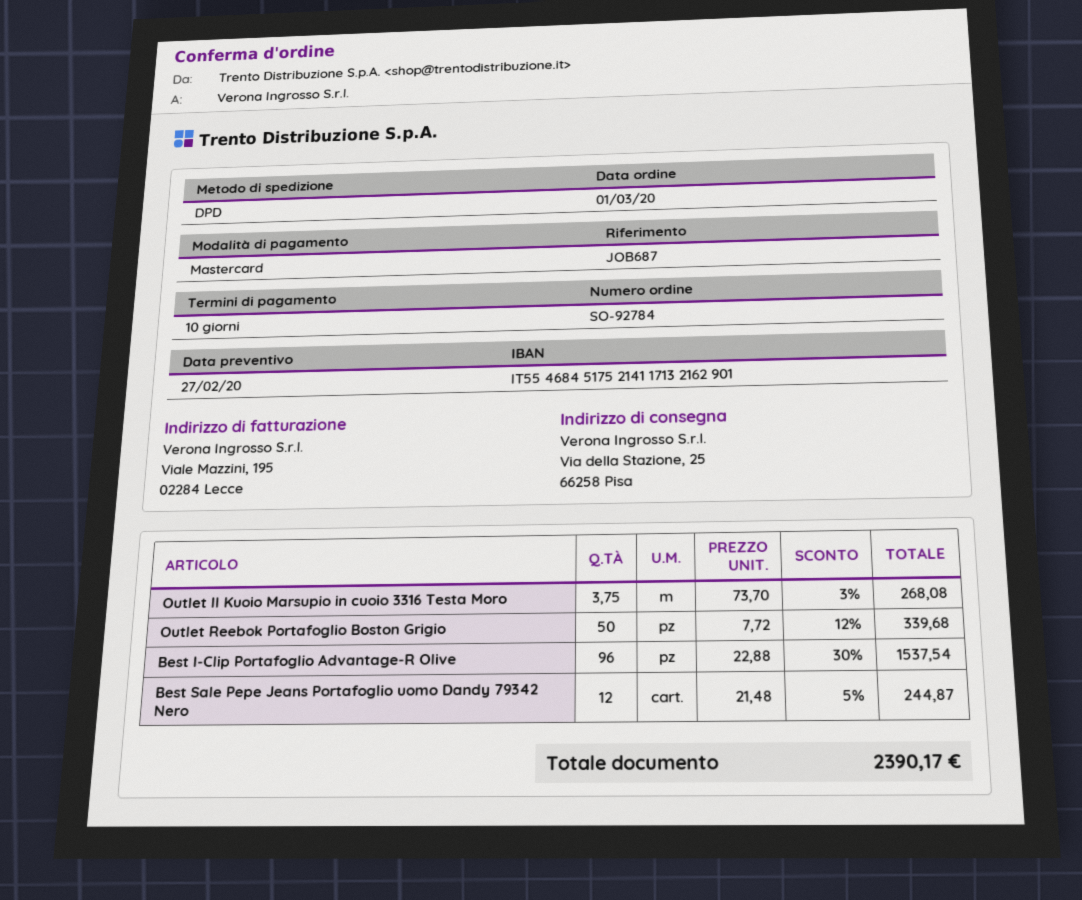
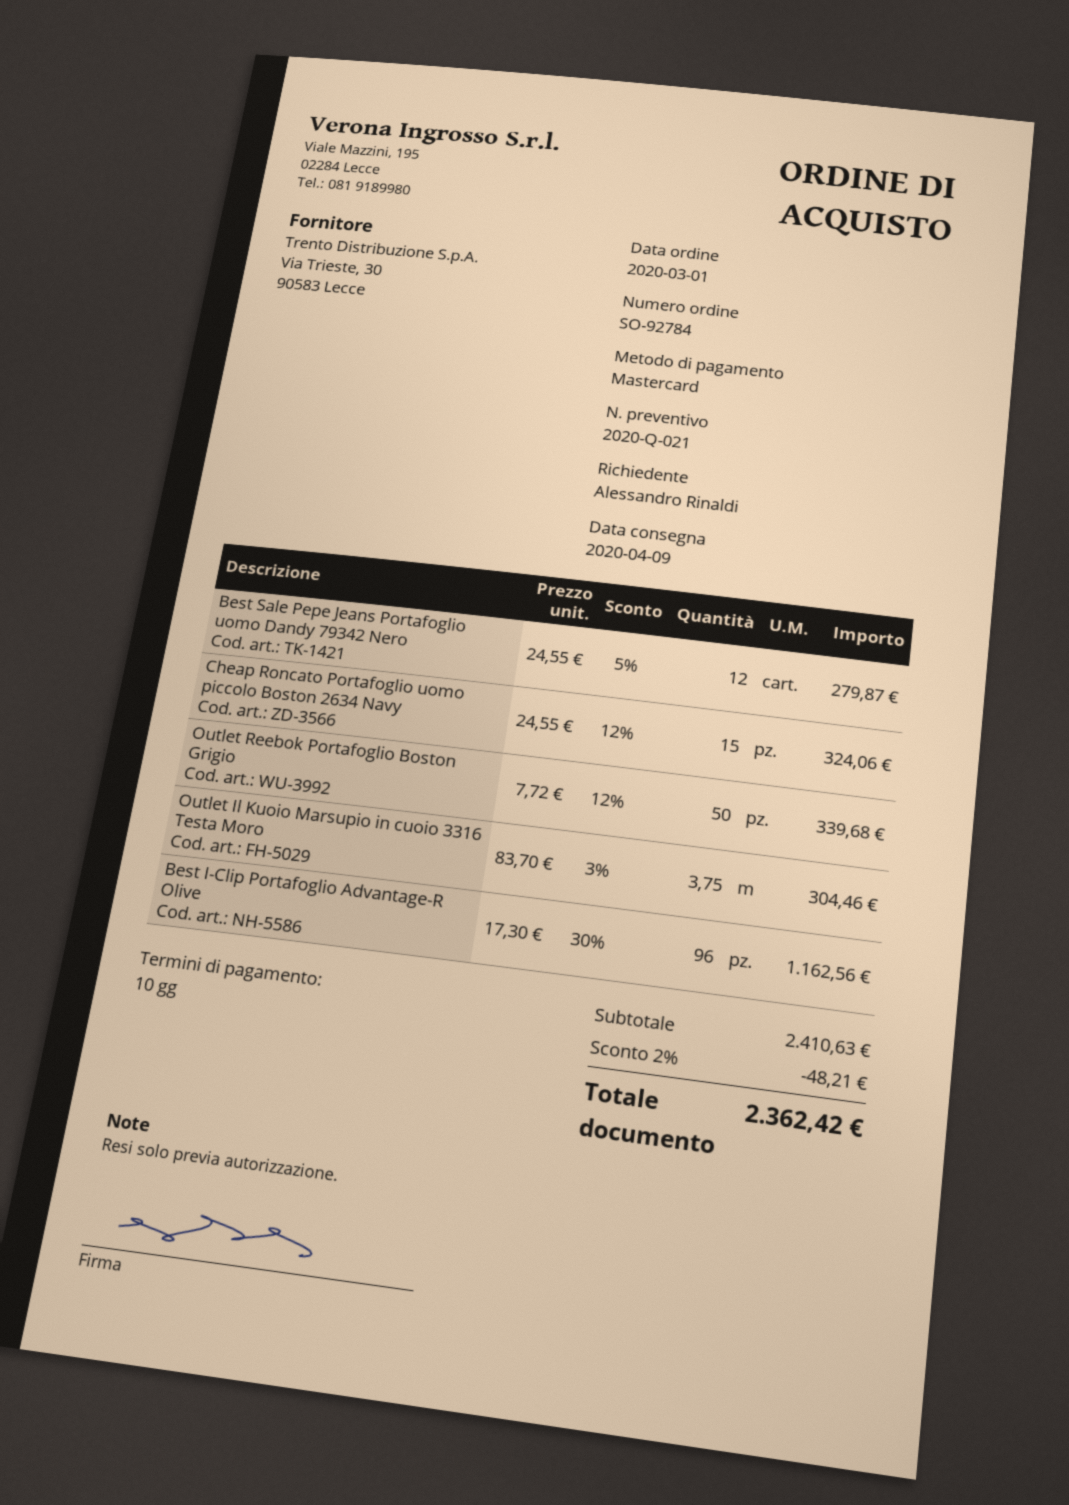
Outlet Il Kuoio Marsupio in cuoio 3316 Testa Moro: 3.75 x 73.70 - 3% = 268.08 -> 3.75 x 83.70 - 3% = 304.46
Best I-Clip Portafoglio Advantage-R Olive: 96 x 22.88 - 30% = 1537.54 -> 96 x 17.30 - 30% = 1162.56
Best Sale Pepe Jeans Portafoglio uomo Dandy 79342 Nero: 12 x 21.48 - 5% = 244.87 -> 12 x 24.55 - 5% = 279.87
Cheap Roncato Portafoglio uomo piccolo Boston 2634 Navy: none -> 15 x 24.55 - 12% = 324.06
discount: none -> 2% = 48.21
total: 2390.17 -> 2362.42

